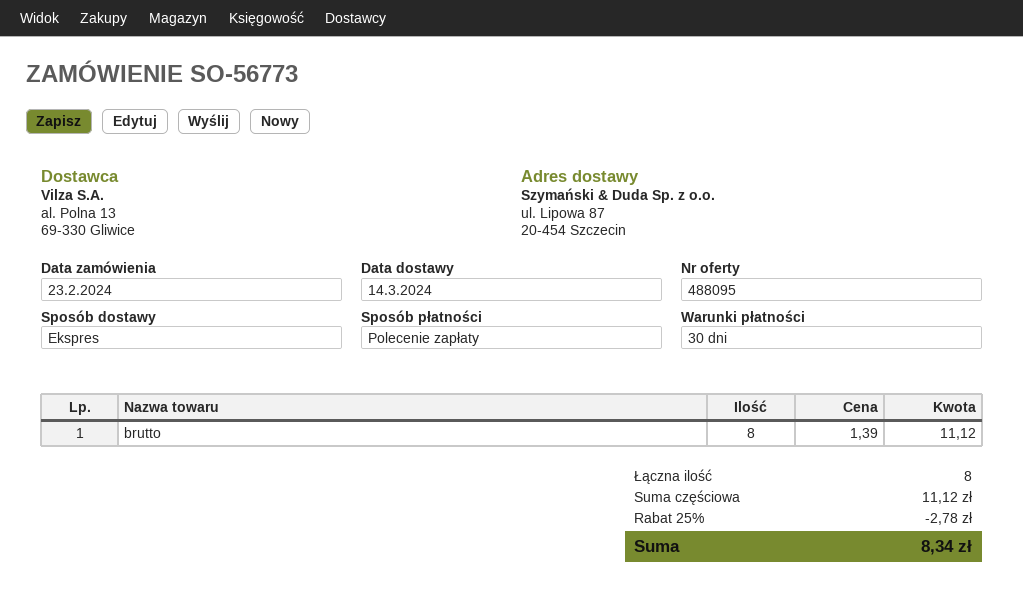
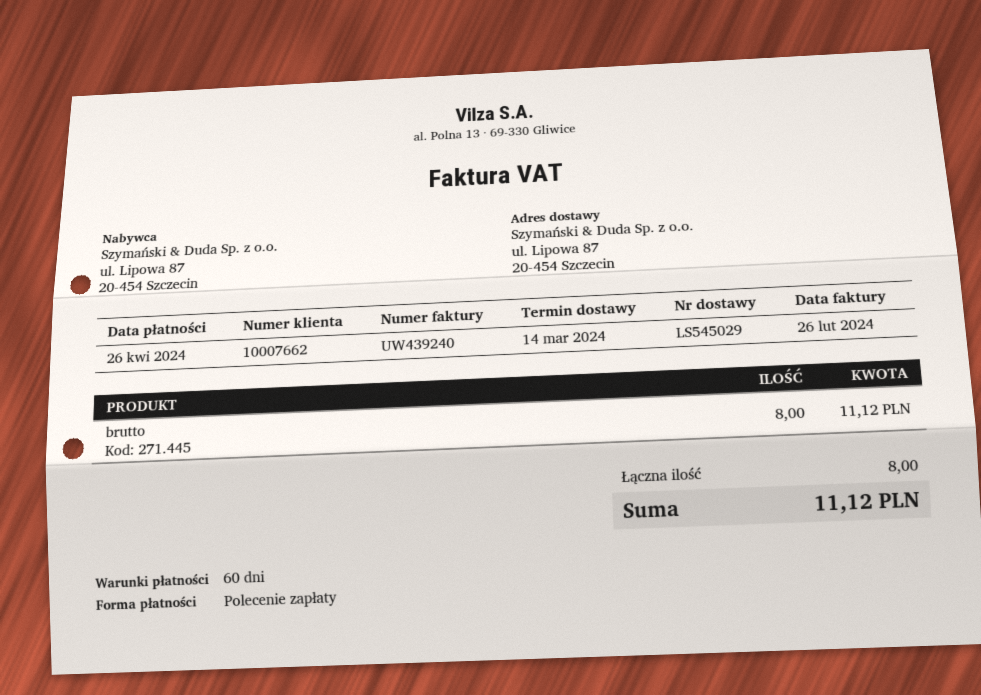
payment terms: 30 days -> 60 days
discount: 25% = 2.78 -> none
total: 8.34 -> 11.12

